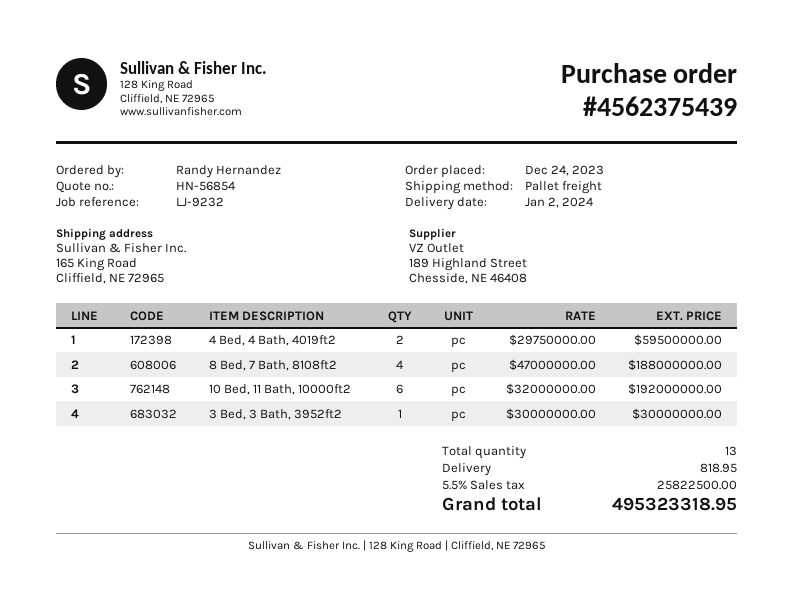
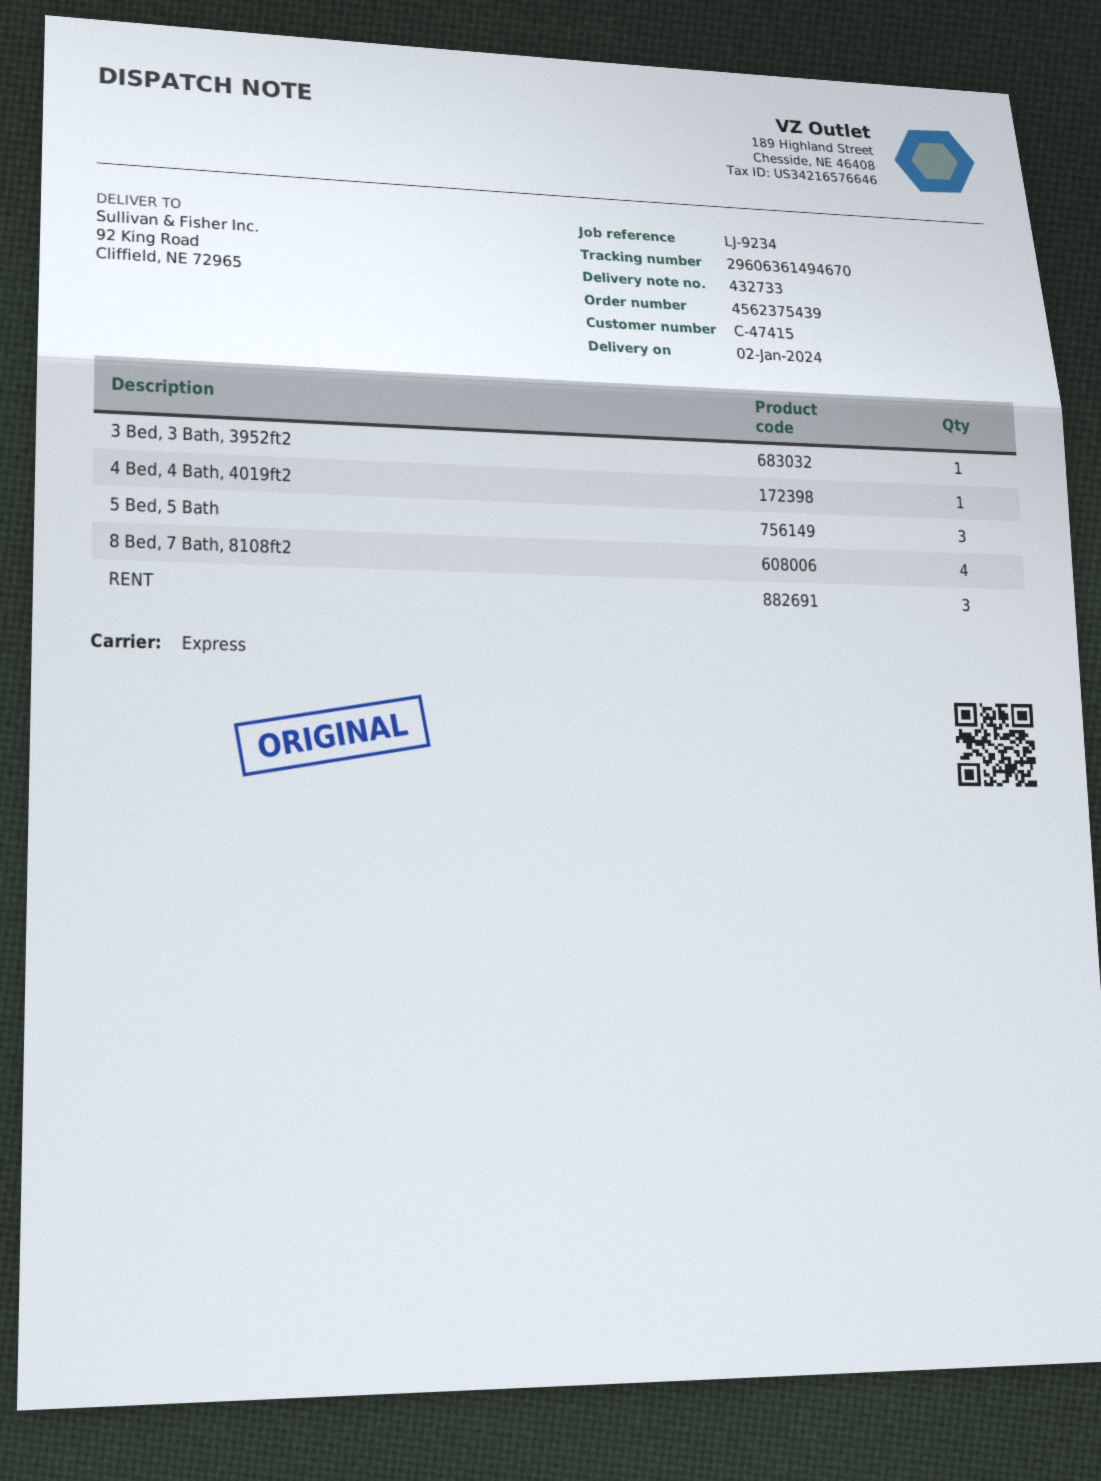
reference: LJ-9232 -> LJ-9234
shipping method: pallet freight -> express
ship to: 165 King Road, Cliffield, NE 72965 -> 92 King Road, Cliffield, NE 72965
4 Bed, 4 Bath, 4019ft2: 2 -> 1
10 Bed, 11 Bath, 10000ft2: 6 -> none
5 Bed, 5 Bath: none -> 3
RENT: none -> 3

